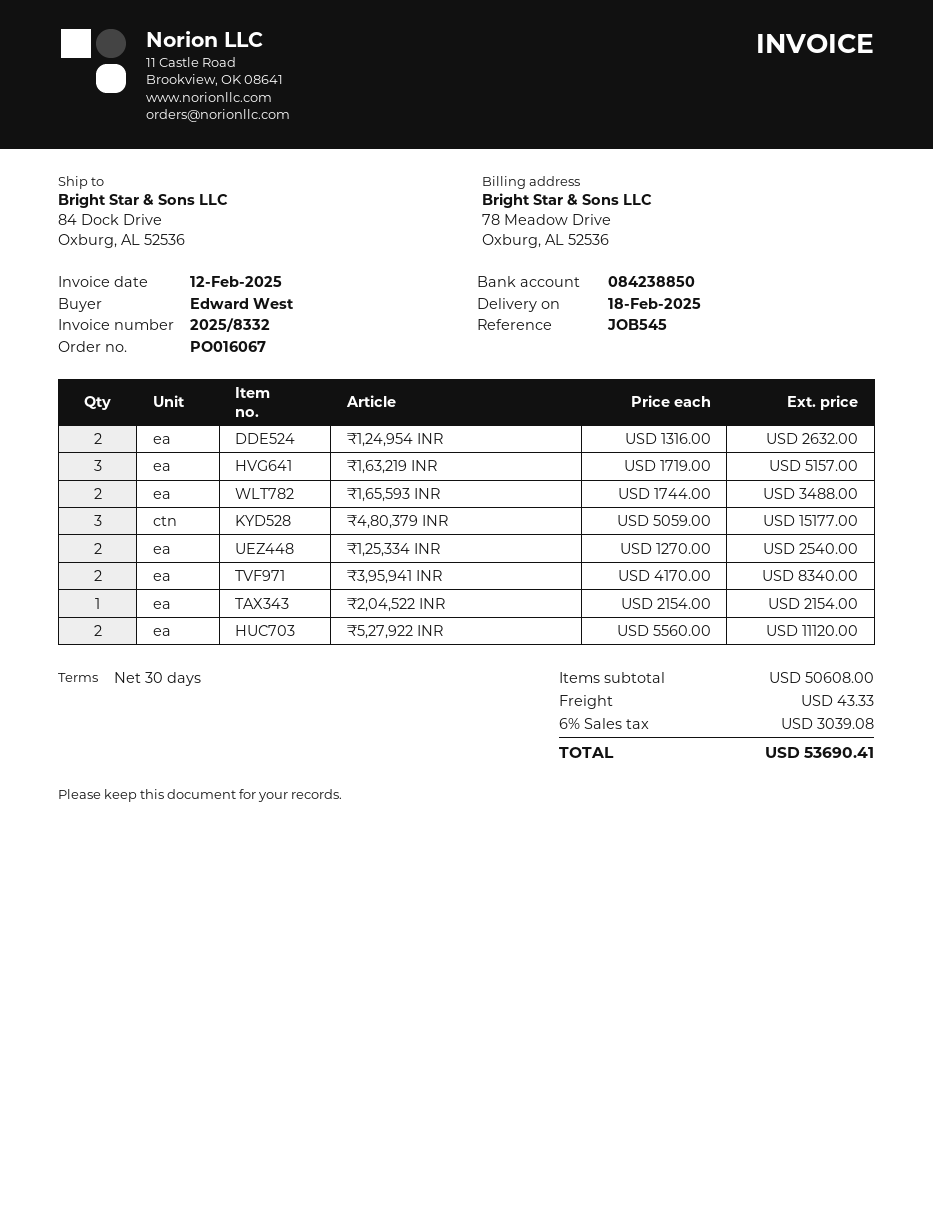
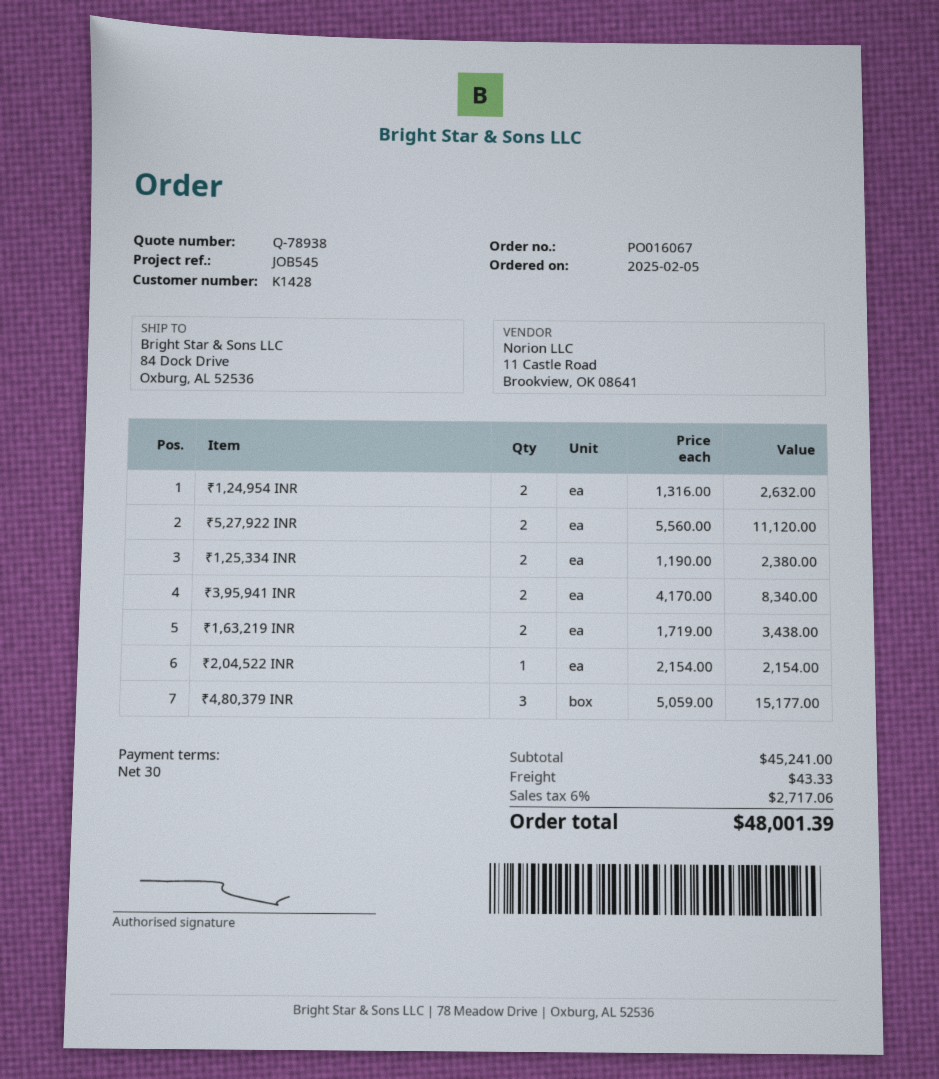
₹1,63,219 INR: 3 x 1719.00 = 5157.00 -> 2 x 1719.00 = 3438.00
₹1,65,593 INR: 2 x 1744.00 = 3488.00 -> none
₹1,25,334 INR: 2 x 1270.00 = 2540.00 -> 2 x 1190.00 = 2380.00
subtotal: 50608.00 -> 45241.00
tax: 6% = 3039.08 -> 6% = 2717.06
total: 53690.41 -> 48001.39

